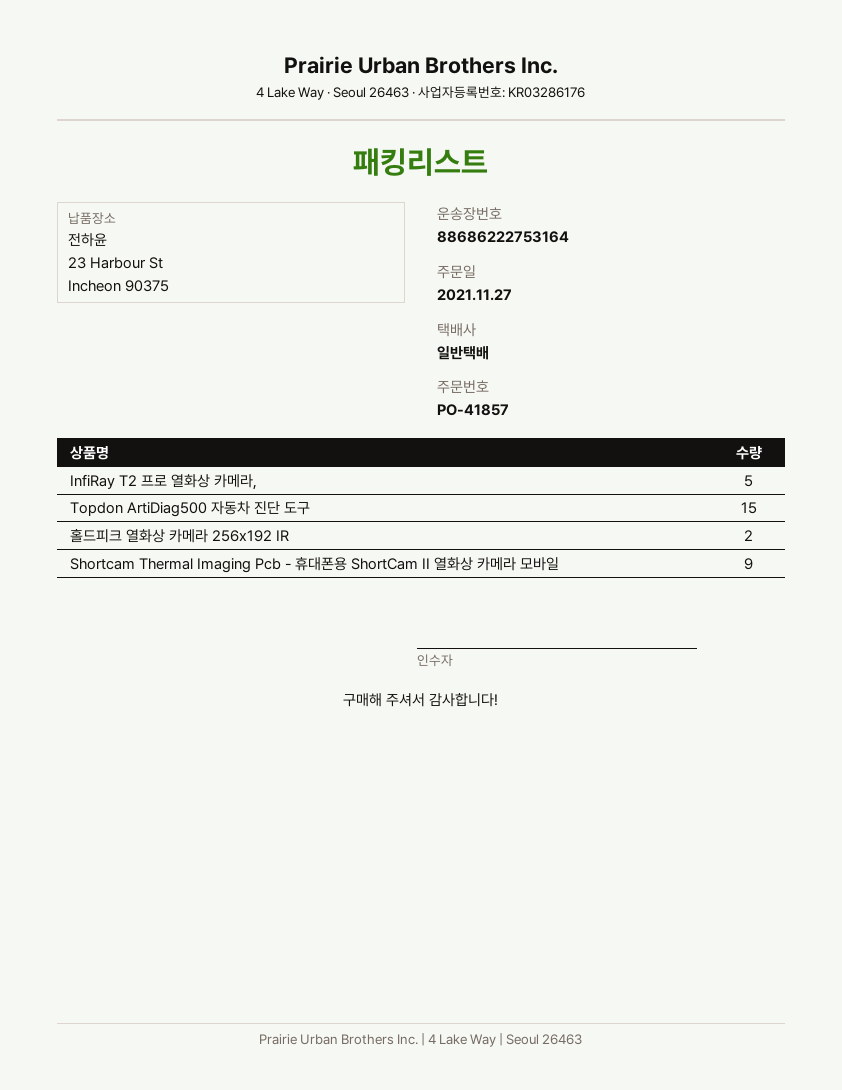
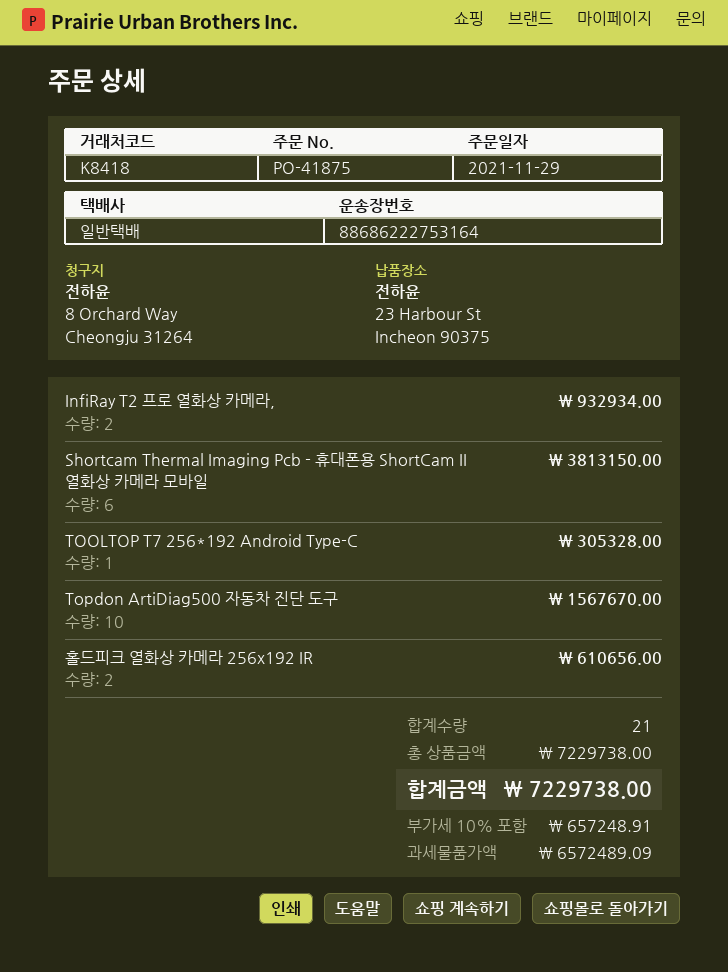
order number: PO-41857 -> PO-41875
order date: 2021-11-27 -> 2021-11-29
InfiRay T2 프로 열화상 카메라,: 5 -> 2
Topdon ArtiDiag500 자동차 진단 도구: 15 -> 10
Shortcam Thermal Imaging Pcb - 휴대폰용 ShortCam II 열화상 카메라 모바일: 9 -> 6
TOOLTOP T7 256*192 Android Type-C: none -> 1

